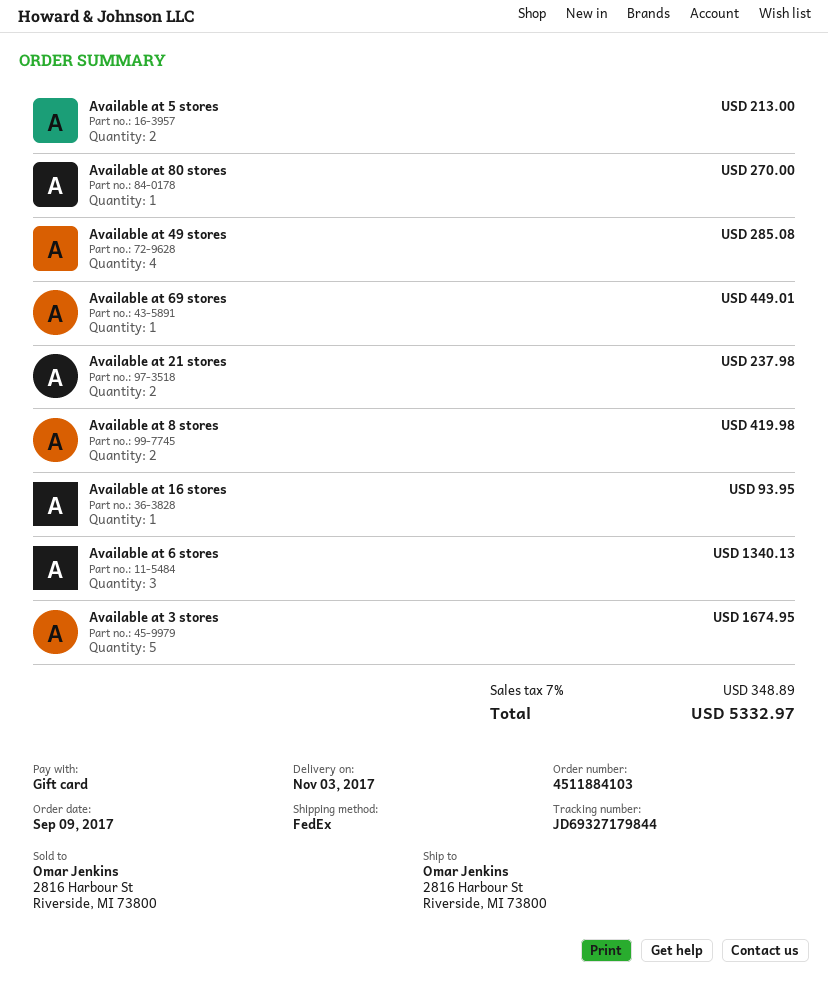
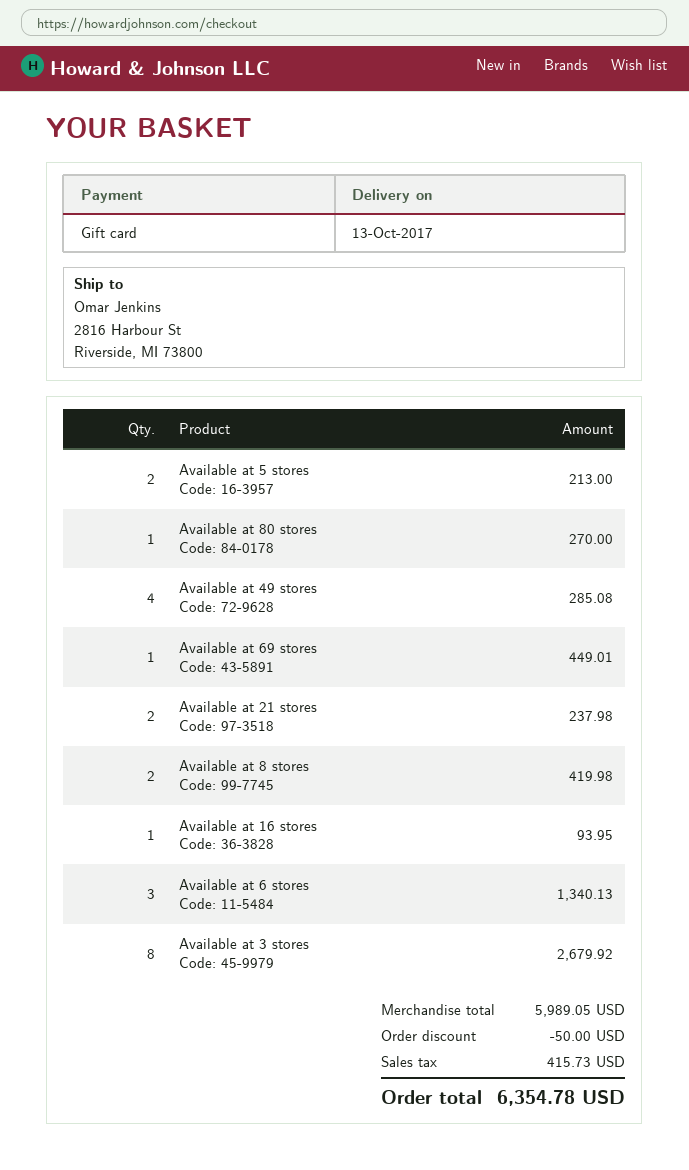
delivery date: 2017-11-03 -> 2017-10-13
Available at 3 stores: 5 for 1674.95 -> 8 for 2679.92
discount: none -> 50.00
tax: 348.89 -> 415.73
total: 5332.97 -> 6354.78

